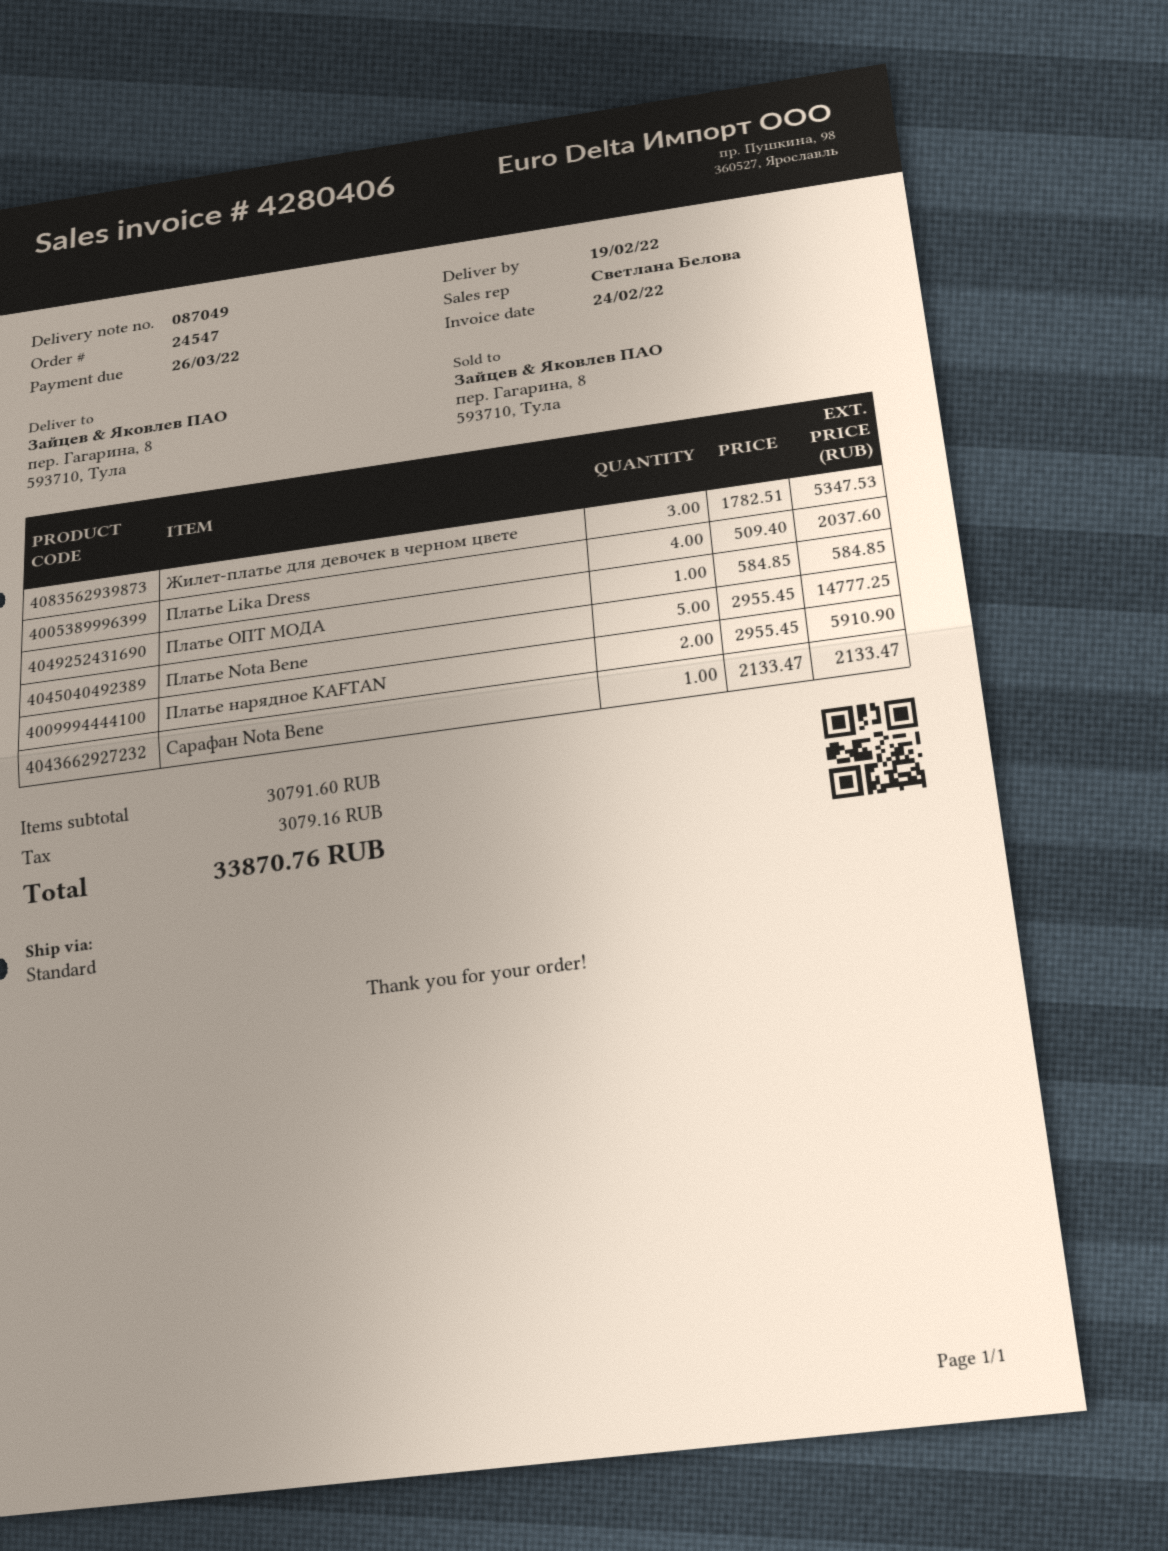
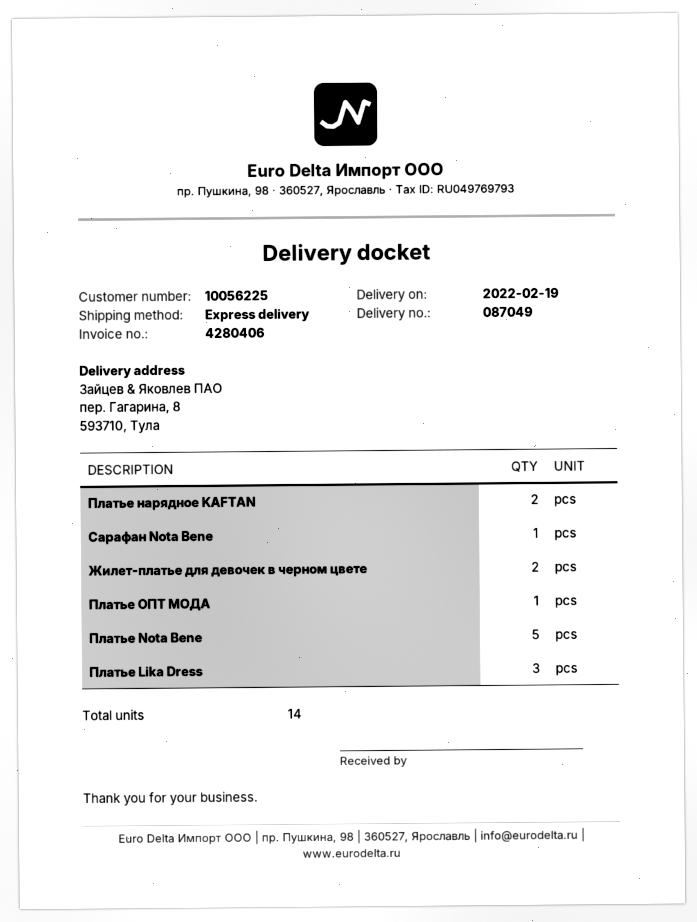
shipping method: standard -> express
Жилет-платье для девочек в черном цвете: 3 -> 2
Платье Lika Dress: 4 -> 3

